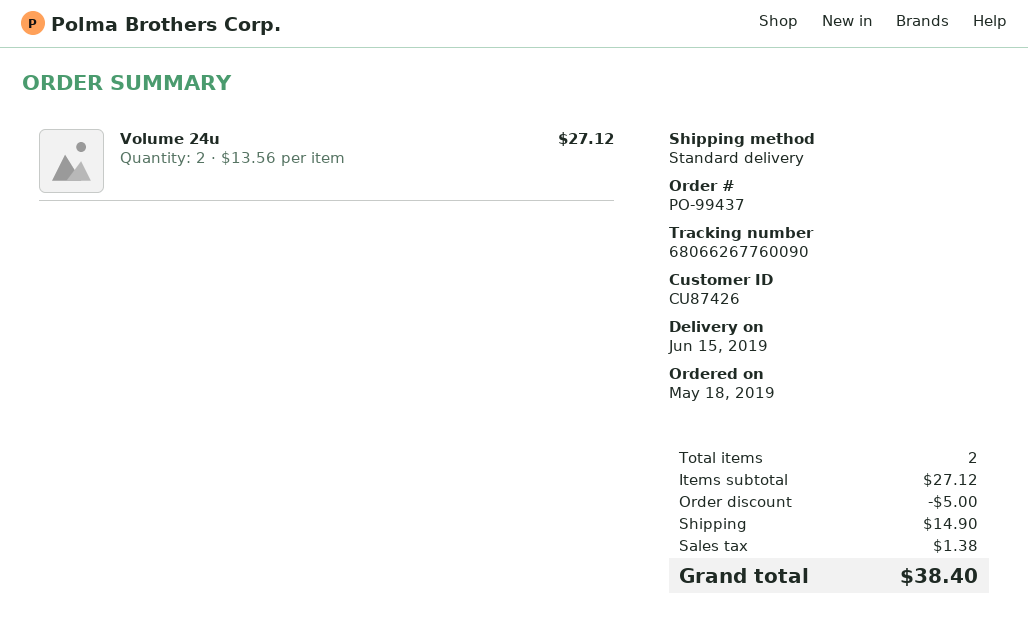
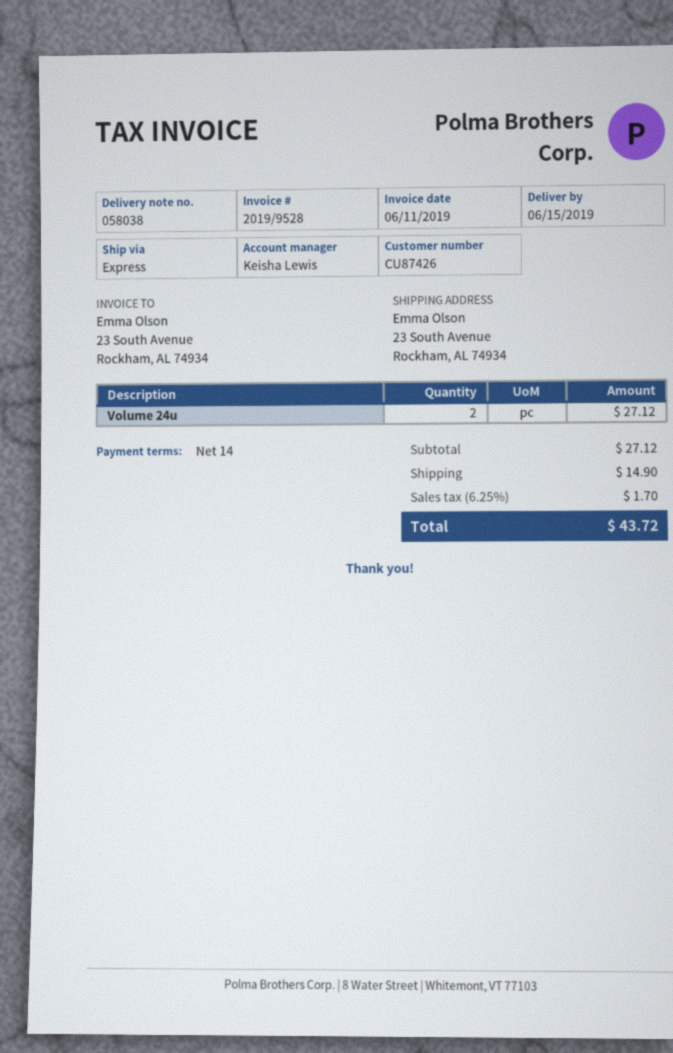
shipping method: standard -> express
discount: 5.00 -> none
tax: 1.38 -> 1.70
total: 38.40 -> 43.72

